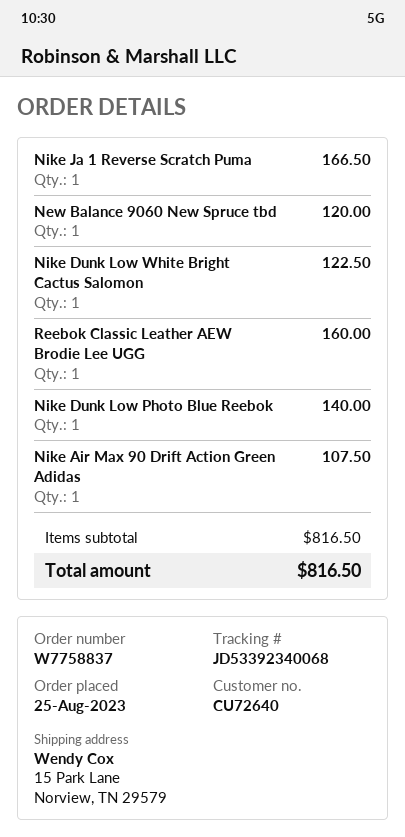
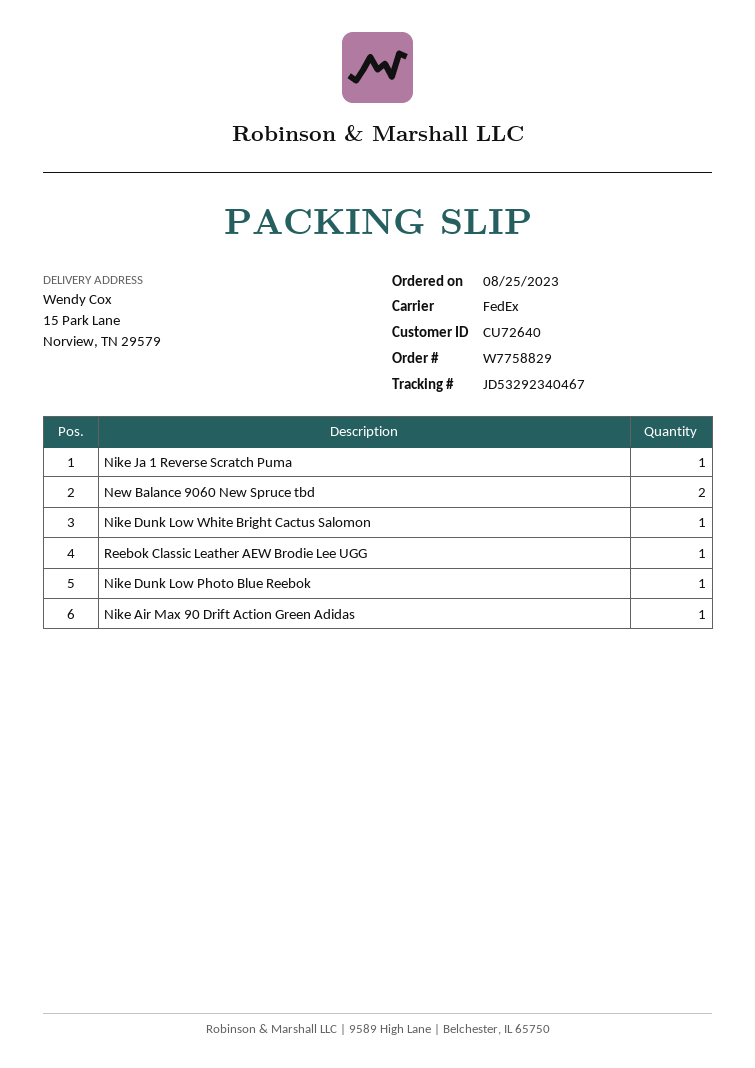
order number: W7758837 -> W7758829
tracking number: JD53392340068 -> JD53292340467
New Balance 9060 New Spruce tbd: 1 -> 2

